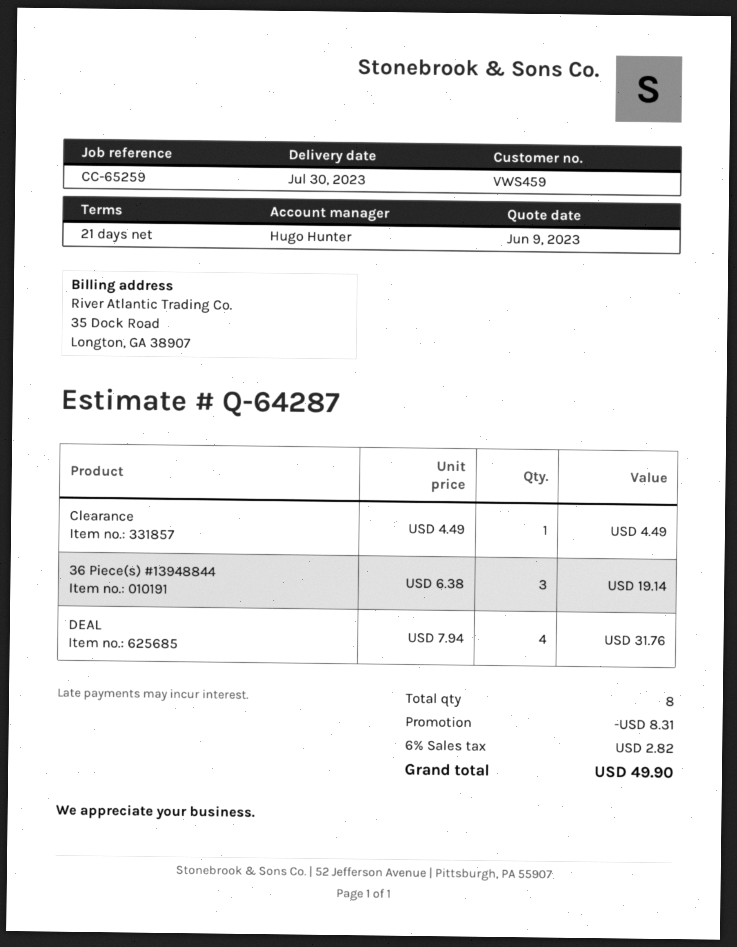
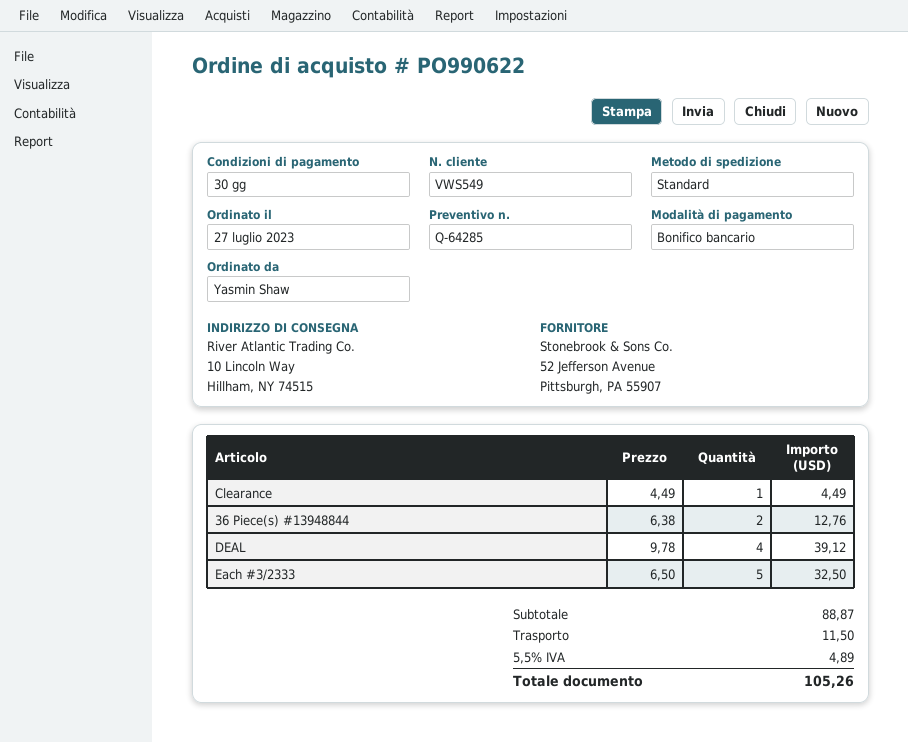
quote number: Q-64287 -> Q-64285
payment terms: 21 days -> 30 days
customer number: VWS459 -> VWS549
36 Piece(s) #13948844: 3 x 6.38 = 19.14 -> 2 x 6.38 = 12.76
DEAL: 4 x 7.94 = 31.76 -> 4 x 9.78 = 39.12
Each #3/2333: none -> 5 x 6.50 = 32.50
discount: 8.31 -> none
shipping: none -> 11.50
tax: 6% = 2.82 -> 5.5% = 4.89
total: 49.90 -> 105.26

